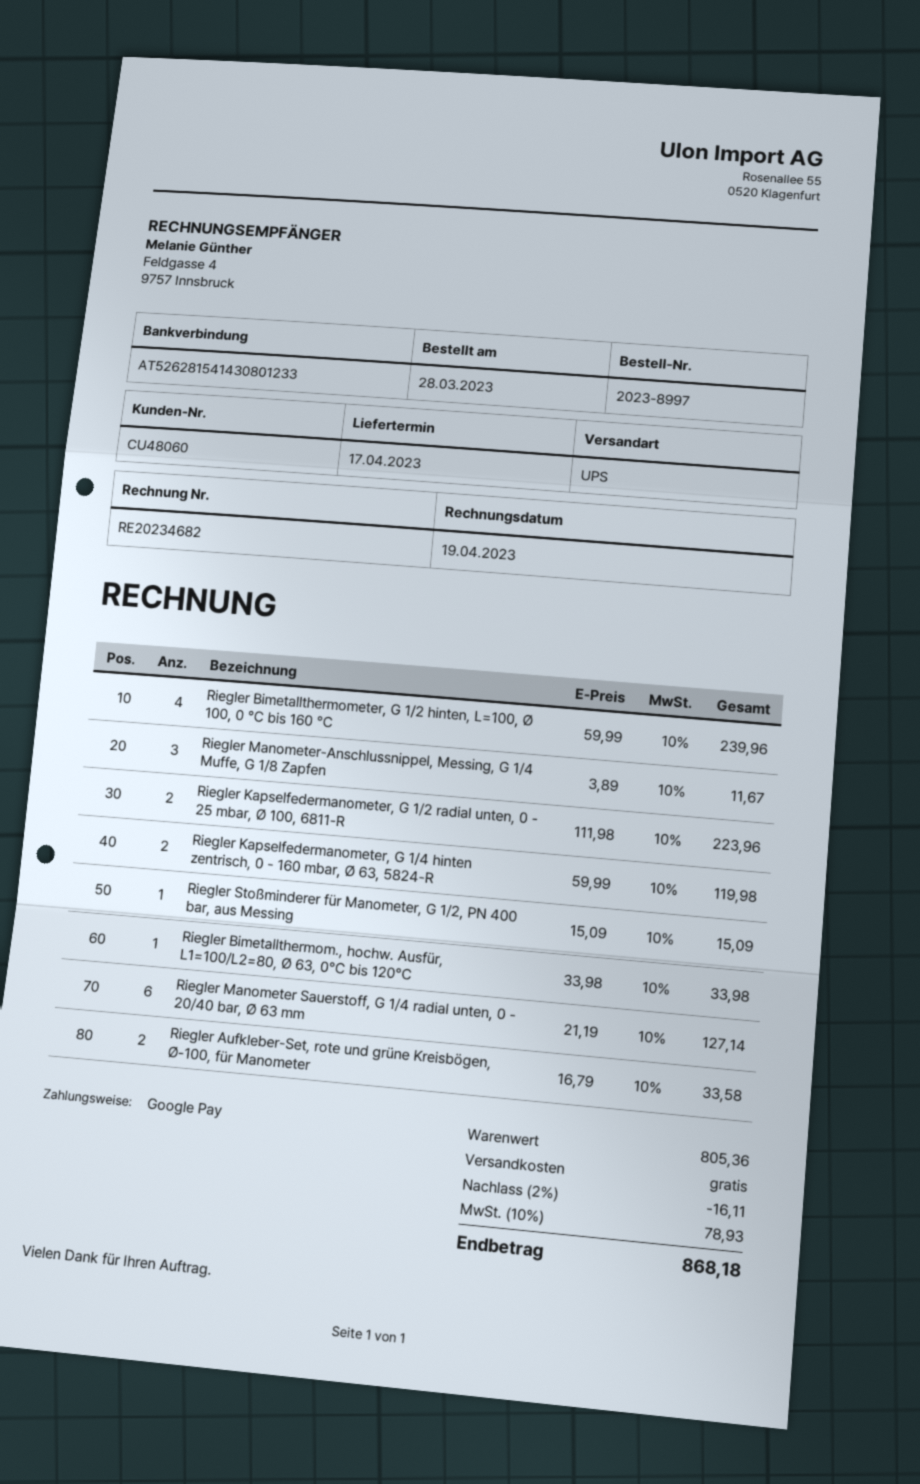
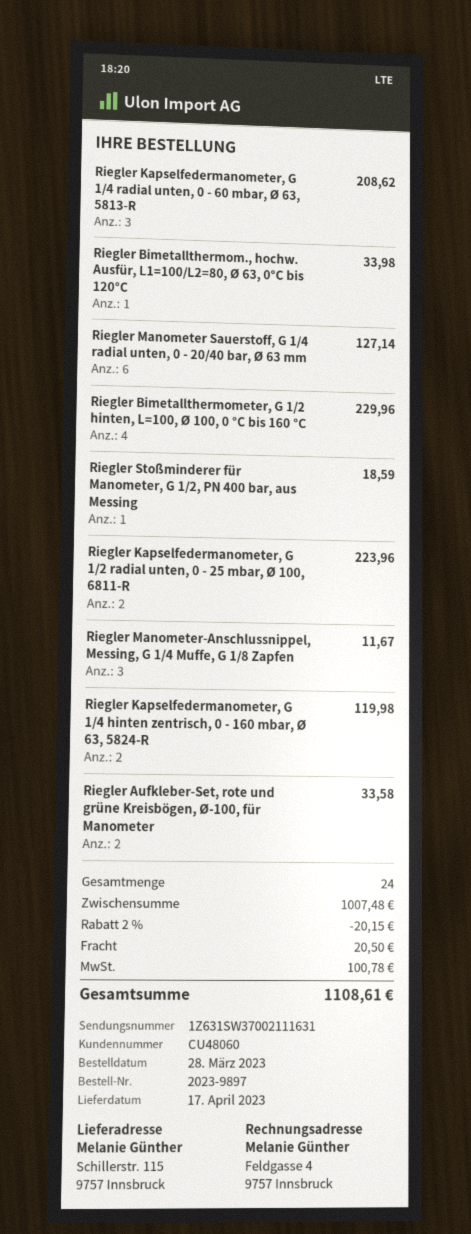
order number: 2023-8997 -> 2023-9897
Riegler Bimetallthermometer, G 1/2 hinten, L=100, Ø 100, 0 °C bis 160 °C: 4 for 239.96 -> 4 for 229.96
Riegler Stoßminderer für Manometer, G 1/2, PN 400 bar, aus Messing: 1 for 15.09 -> 1 for 18.59
Riegler Kapselfedermanometer, G 1/4 radial unten, 0 - 60 mbar, Ø 63, 5813-R: none -> 3 for 208.62
subtotal: 805.36 -> 1007.48
discount: 2% = 16.11 -> 2% = 20.15
shipping: 0.00 -> 20.50
tax: 78.93 -> 100.78
total: 868.18 -> 1108.61

